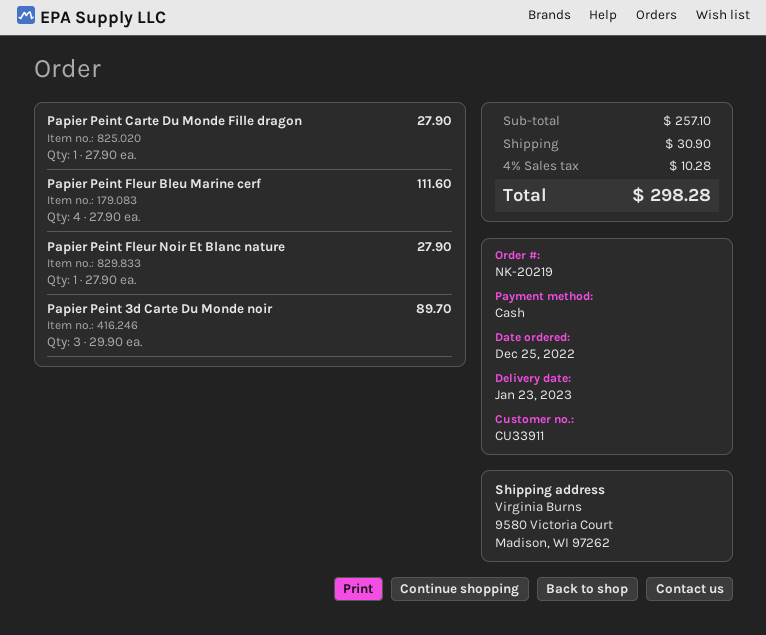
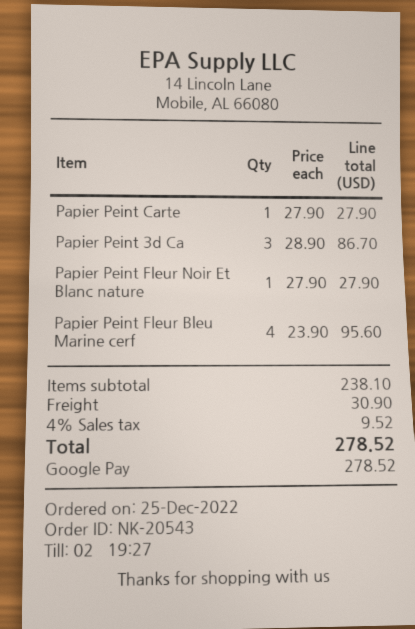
order number: NK-20219 -> NK-20543
payment method: cash -> Google Pay
Papier Peint Fleur Bleu Marine cerf: 4 x 27.90 = 111.60 -> 4 x 23.90 = 95.60
Papier Peint 3d Carte Du Monde noir: 3 x 29.90 = 89.70 -> 3 x 28.90 = 86.70
subtotal: 257.10 -> 238.10
tax: 4% = 10.28 -> 4% = 9.52
total: 298.28 -> 278.52

